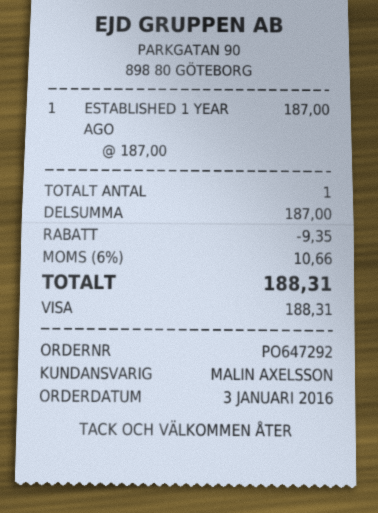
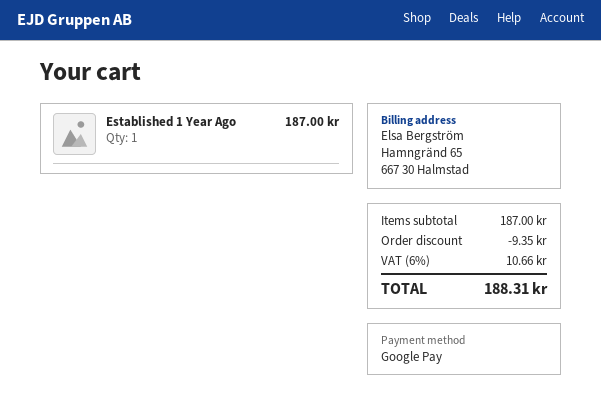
payment method: Visa -> Google Pay

